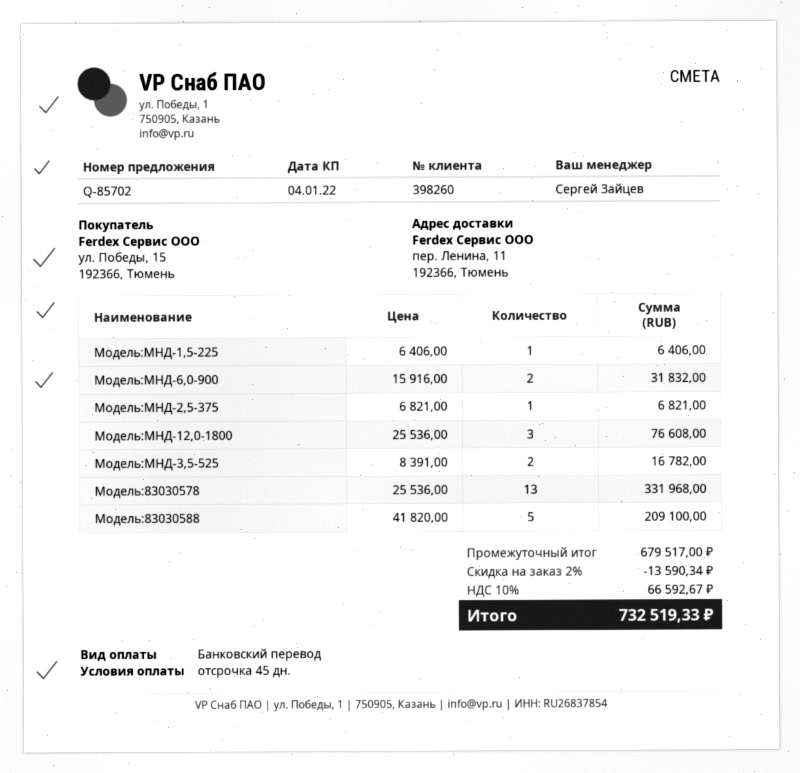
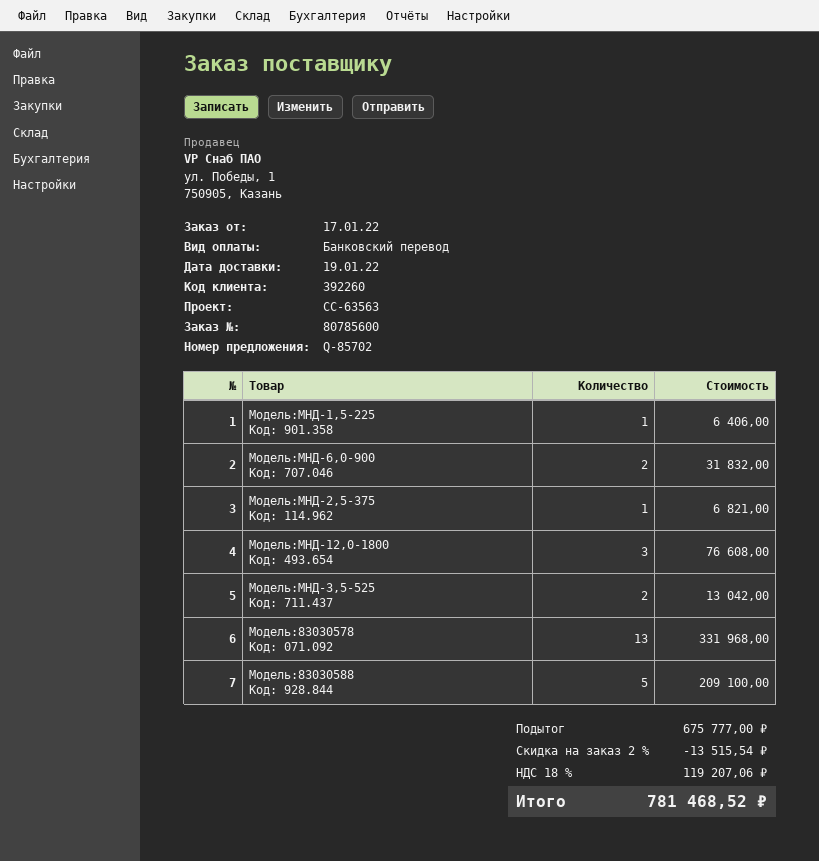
customer number: 398260 -> 392260
Модель:МНД-3,5-525: 2 for 16782.00 -> 2 for 13042.00
subtotal: 679517.00 -> 675777.00
discount: 2% = 13590.34 -> 2% = 13515.54
tax: 10% = 66592.67 -> 18% = 119207.06
total: 732519.33 -> 781468.52

